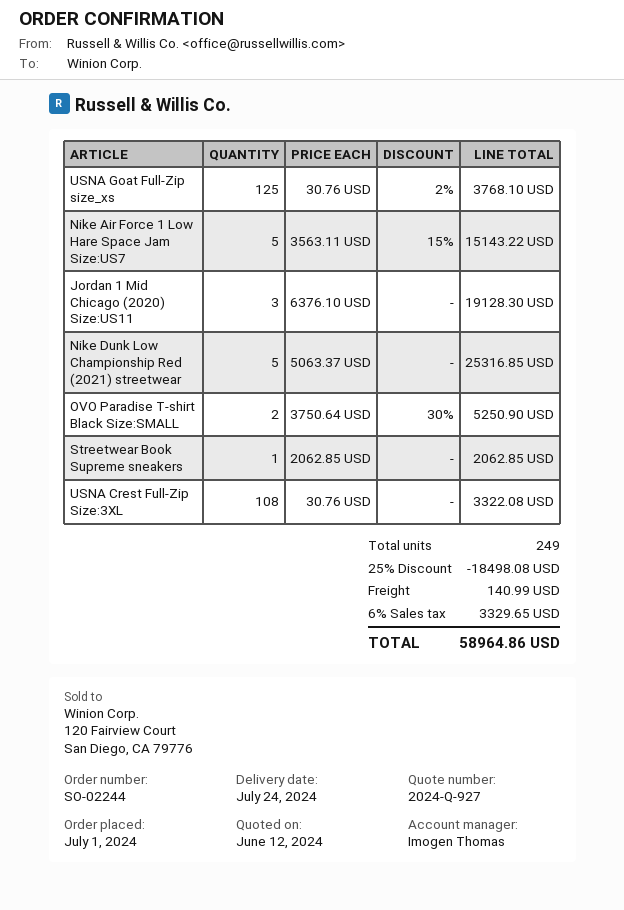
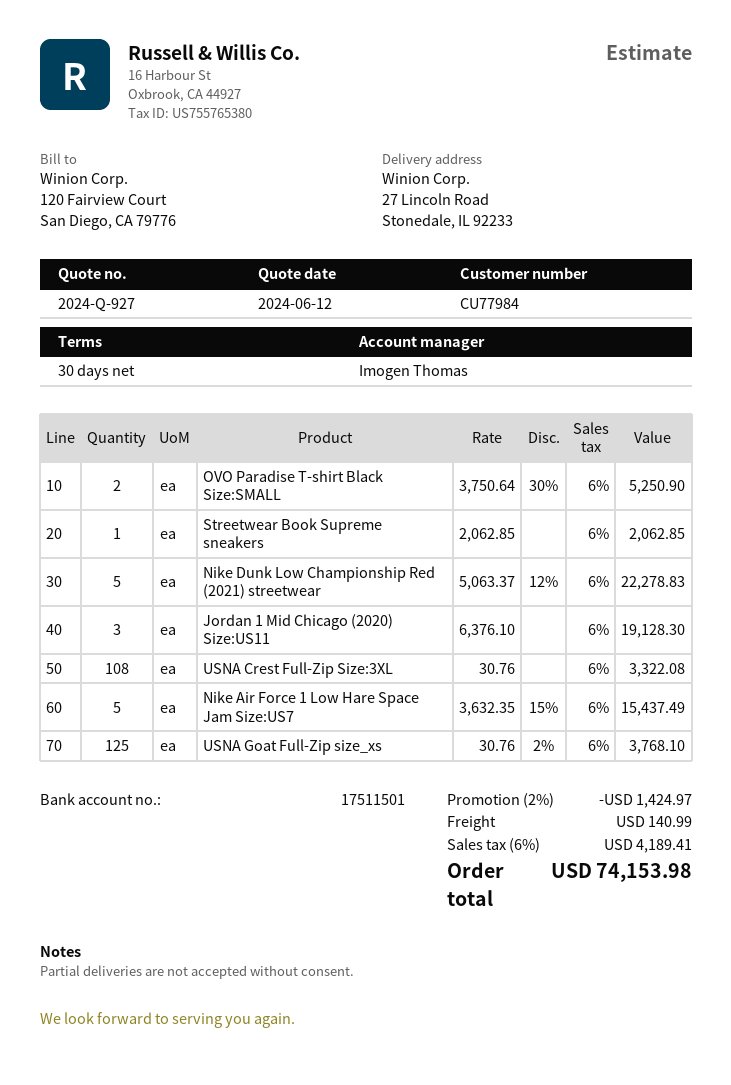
Nike Air Force 1 Low Hare Space Jam Size:US7: 5 x 3563.11 - 15% = 15143.22 -> 5 x 3632.35 - 15% = 15437.49
Nike Dunk Low Championship Red (2021) streetwear: 5 x 5063.37 = 25316.85 -> 5 x 5063.37 - 12% = 22278.83
discount: 25% = 18498.08 -> 2% = 1424.97
tax: 6% = 3329.65 -> 6% = 4189.41
total: 58964.86 -> 74153.98

